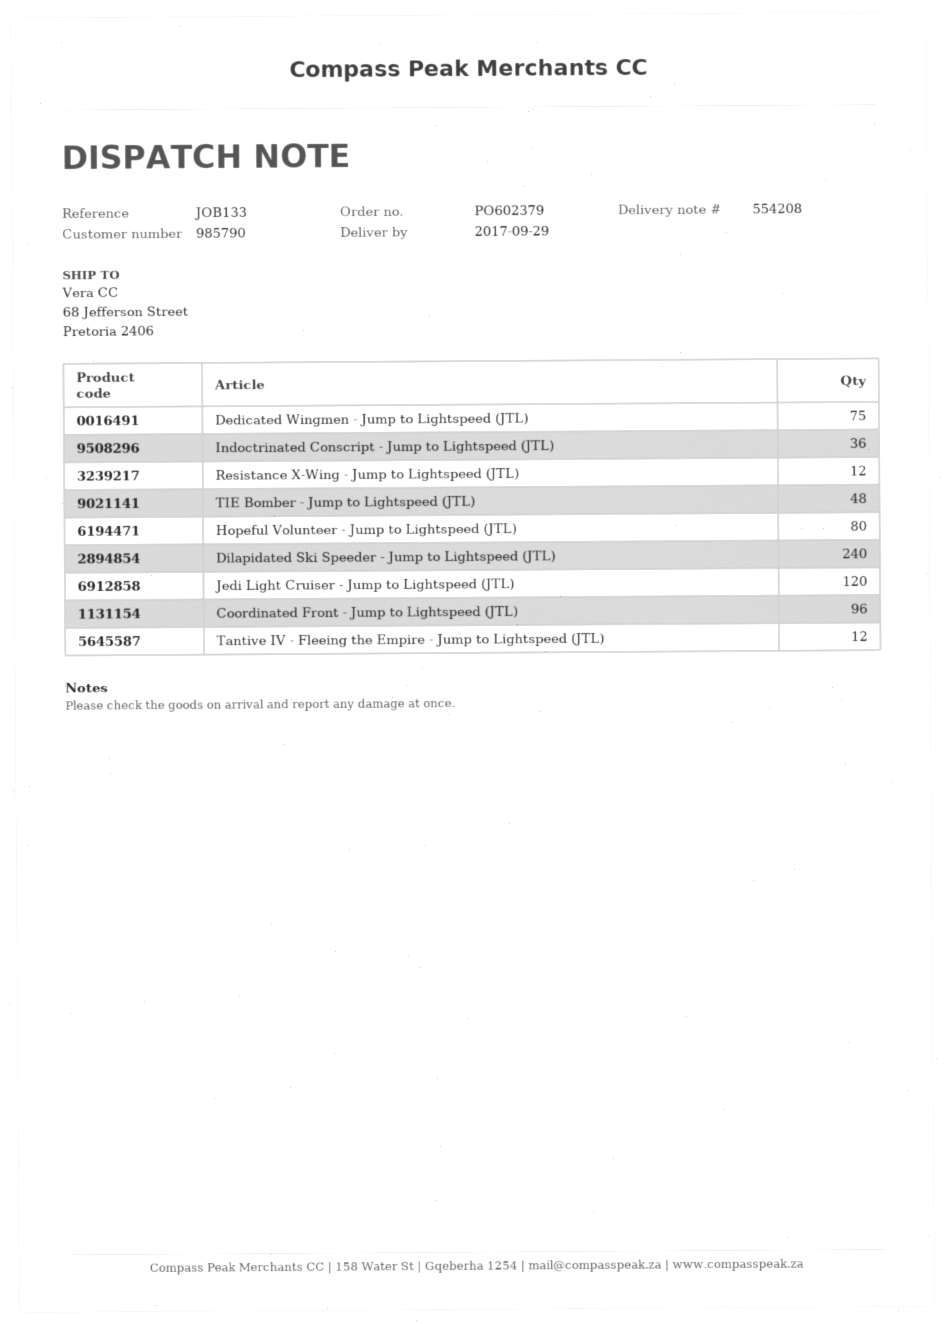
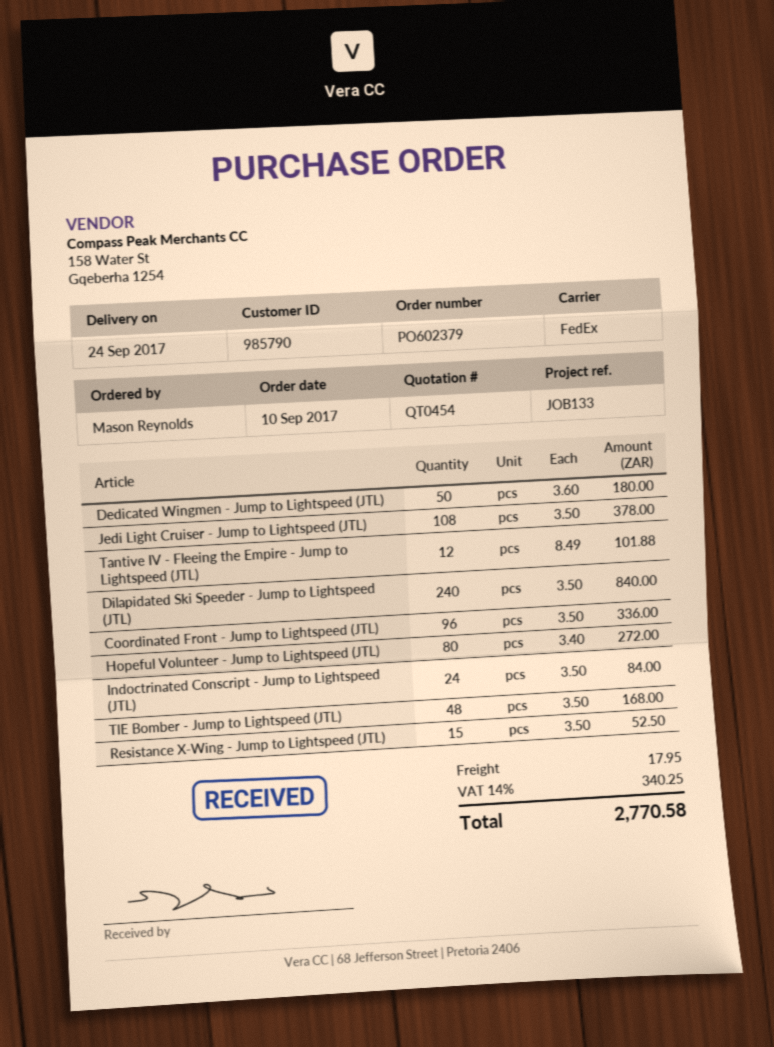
delivery date: 2017-09-29 -> 2017-09-24
Dedicated Wingmen - Jump to Lightspeed (JTL): 75 -> 50
Indoctrinated Conscript - Jump to Lightspeed (JTL): 36 -> 24
Resistance X-Wing - Jump to Lightspeed (JTL): 12 -> 15
Jedi Light Cruiser - Jump to Lightspeed (JTL): 120 -> 108

